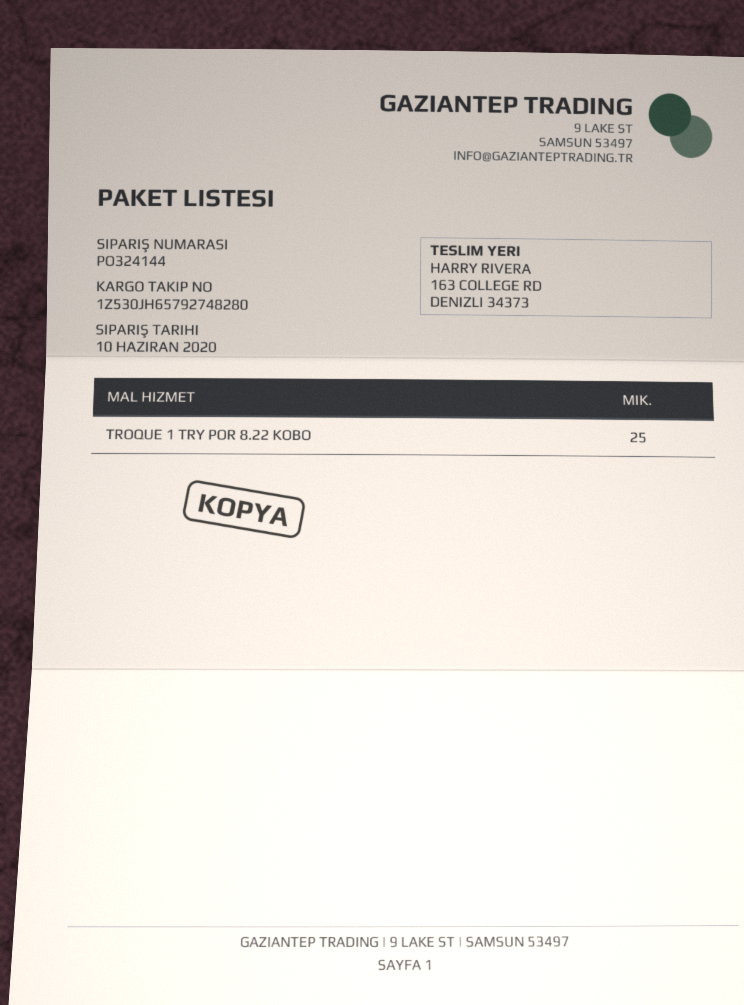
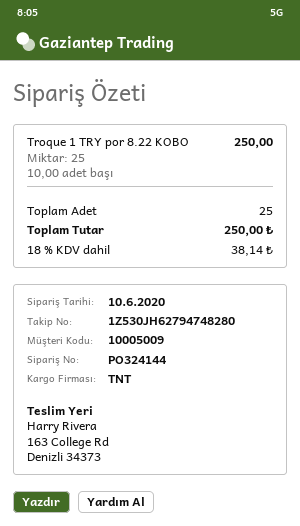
tracking number: 1Z530JH65792748280 -> 1Z530JH62794748280

